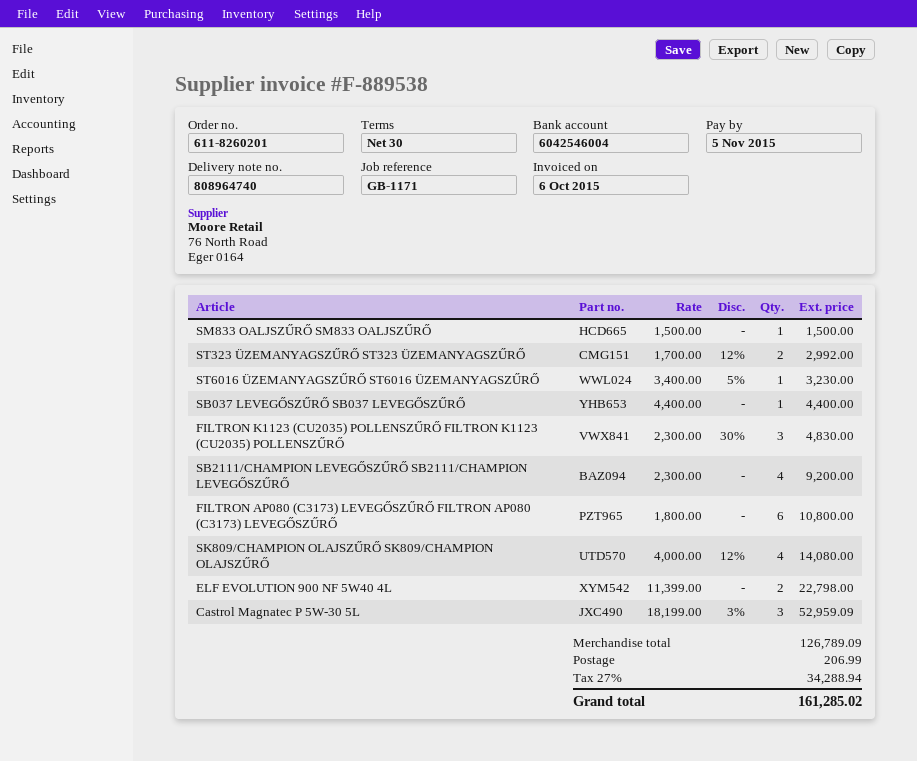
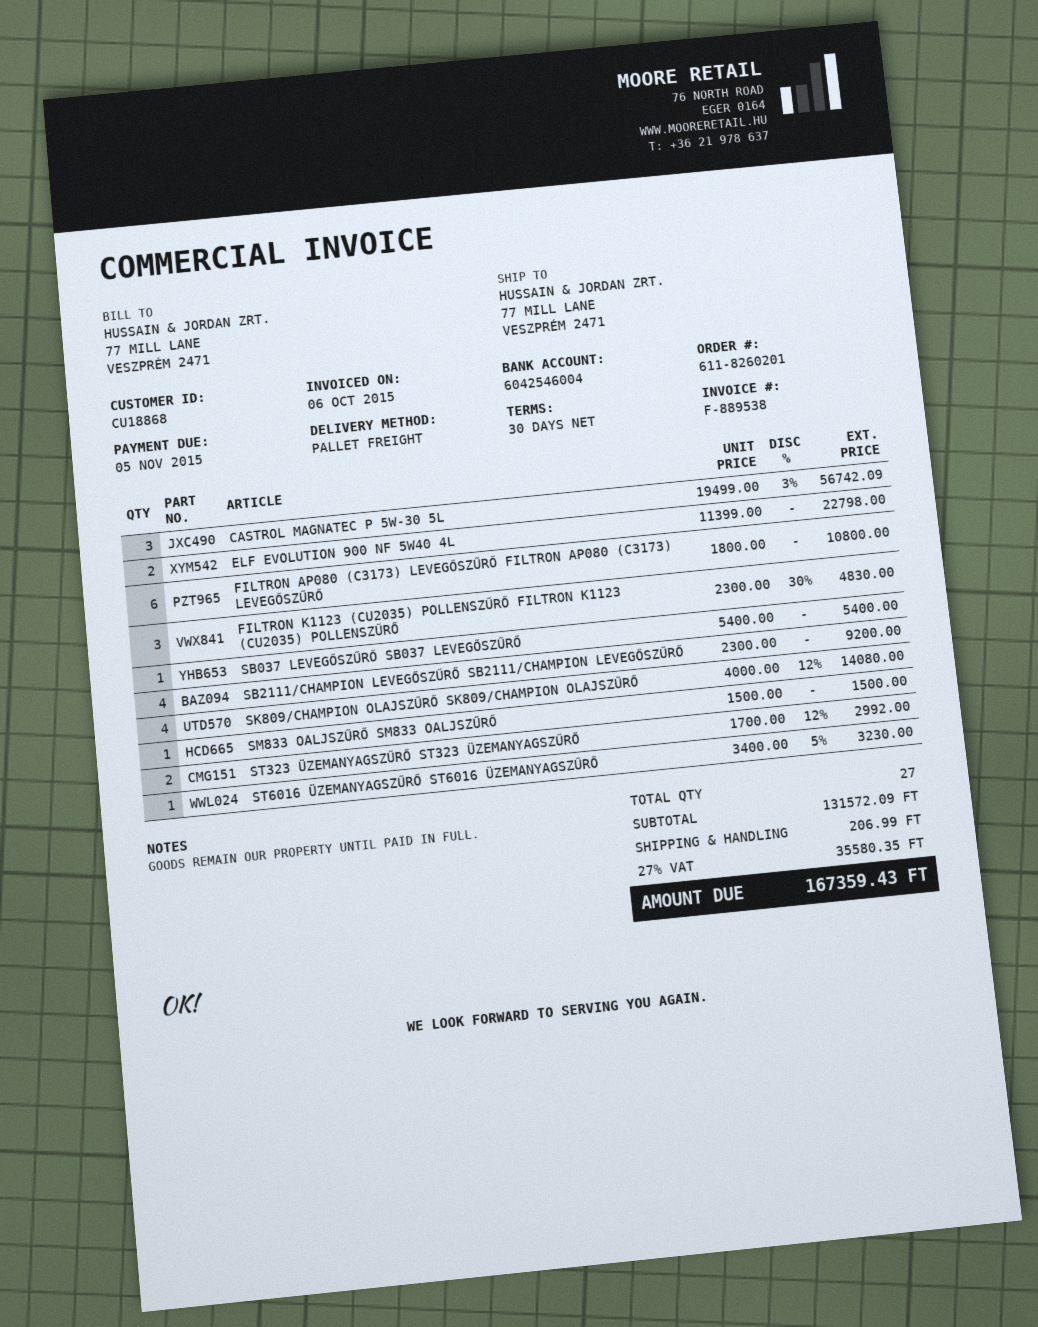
SB037 LEVEGŐSZŰRŐ SB037 LEVEGŐSZŰRŐ: 1 x 4400.00 = 4400.00 -> 1 x 5400.00 = 5400.00
Castrol Magnatec P 5W-30 5L: 3 x 18199.00 - 3% = 52959.09 -> 3 x 19499.00 - 3% = 56742.09
subtotal: 126789.09 -> 131572.09
tax: 27% = 34288.94 -> 27% = 35580.35
total: 161285.02 -> 167359.43

